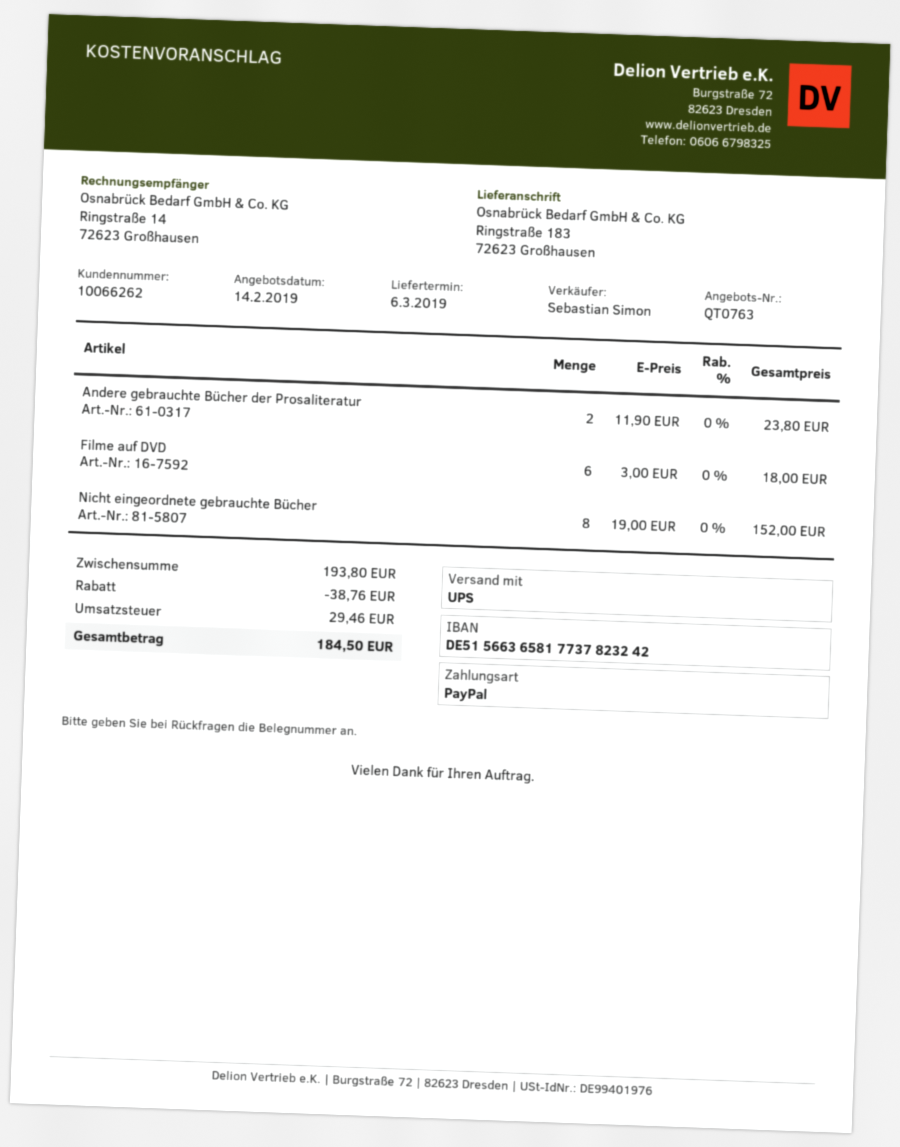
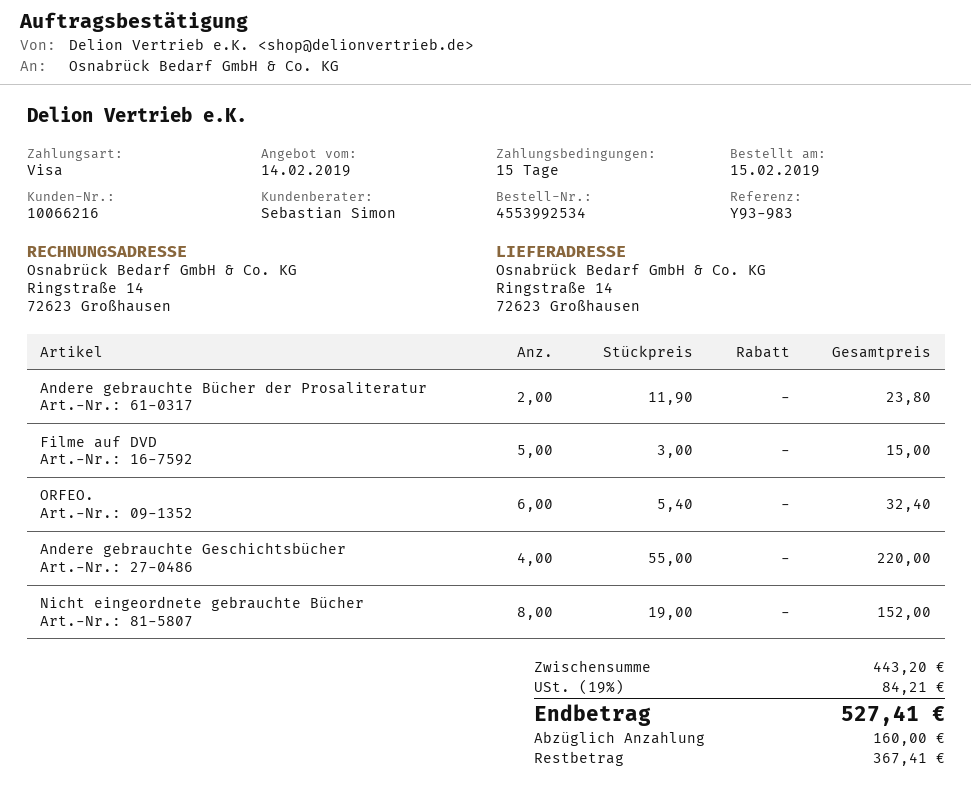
customer number: 10066262 -> 10066216
payment method: PayPal -> Visa
ship to: Ringstraße 183, 72623 Großhausen -> Ringstraße 14, 72623 Großhausen
Filme auf DVD: 6 x 3.00 = 18.00 -> 5 x 3.00 = 15.00
ORFEO.: none -> 6 x 5.40 = 32.40
Andere gebrauchte Geschichtsbücher: none -> 4 x 55.00 = 220.00
subtotal: 193.80 -> 443.20
discount: 38.76 -> none
tax: 29.46 -> 84.21
total: 184.50 -> 527.41

